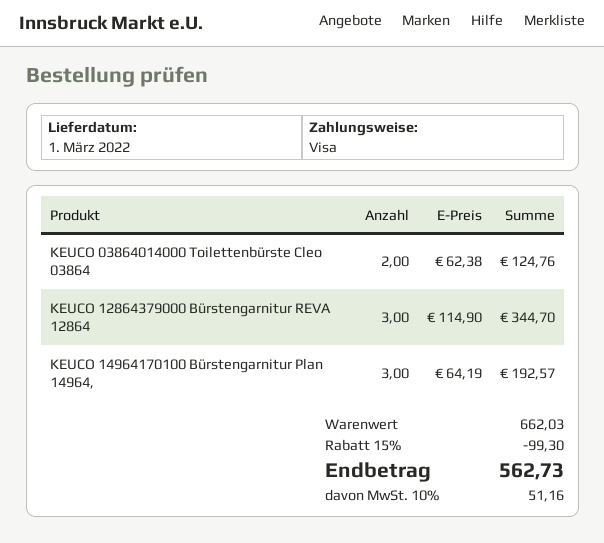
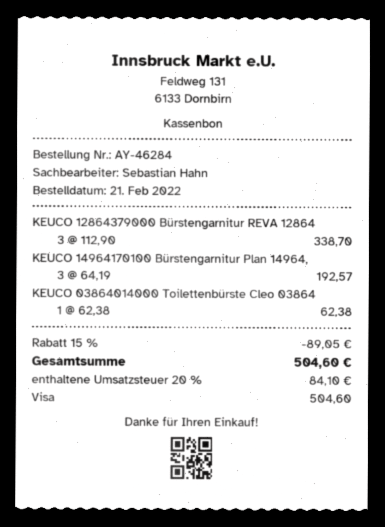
KEUCO 03864014000 Toilettenbürste Cleo 03864: 2 x 62.38 = 124.76 -> 1 x 62.38 = 62.38
KEUCO 12864379000 Bürstengarnitur REVA 12864: 3 x 114.90 = 344.70 -> 3 x 112.90 = 338.70
discount: 15% = 99.30 -> 15% = 89.05
tax: 10% = 51.16 -> 20% = 84.10
total: 562.73 -> 504.60

